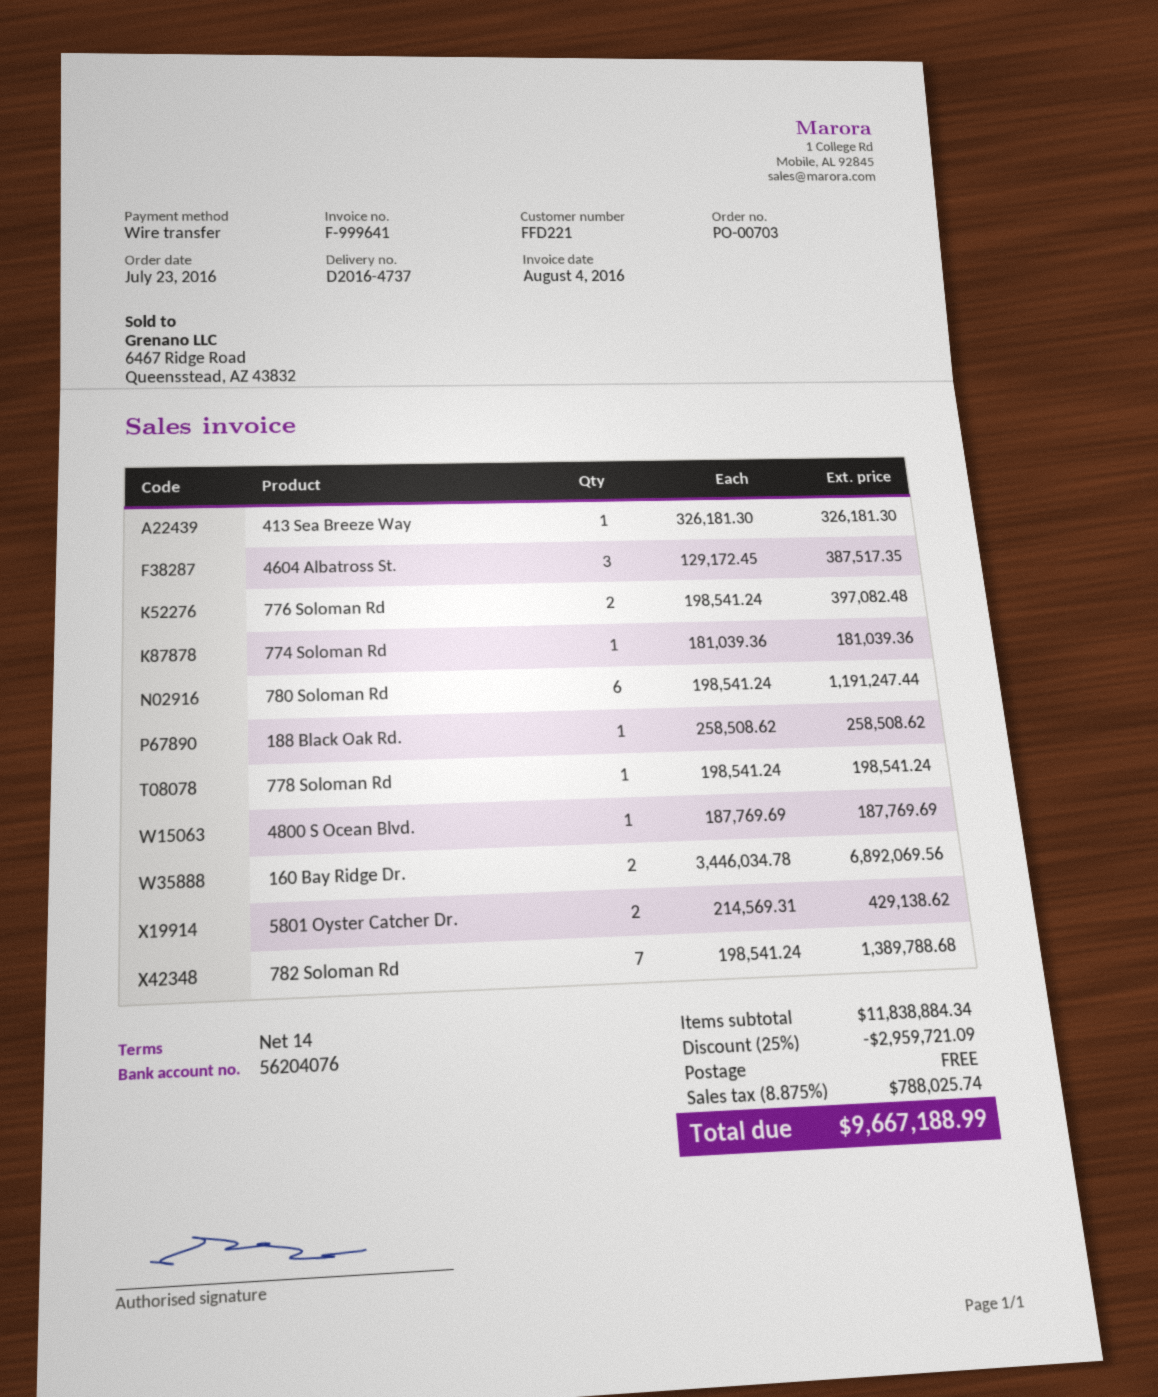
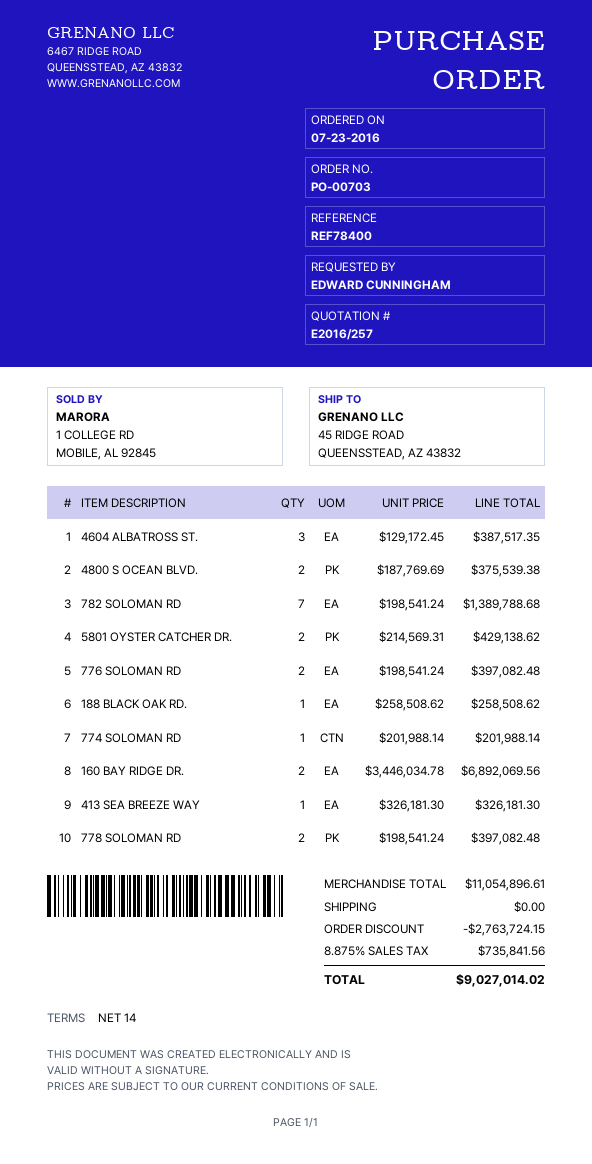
774 Soloman Rd: 1 x 181039.36 = 181039.36 -> 1 x 201988.14 = 201988.14
780 Soloman Rd: 6 x 198541.24 = 1191247.44 -> none
778 Soloman Rd: 1 x 198541.24 = 198541.24 -> 2 x 198541.24 = 397082.48
4800 S Ocean Blvd.: 1 x 187769.69 = 187769.69 -> 2 x 187769.69 = 375539.38
subtotal: 11838884.34 -> 11054896.61
discount: 2959721.09 -> 2763724.15
tax: 8.875% = 788025.74 -> 8.875% = 735841.56
total: 9667188.99 -> 9027014.02

